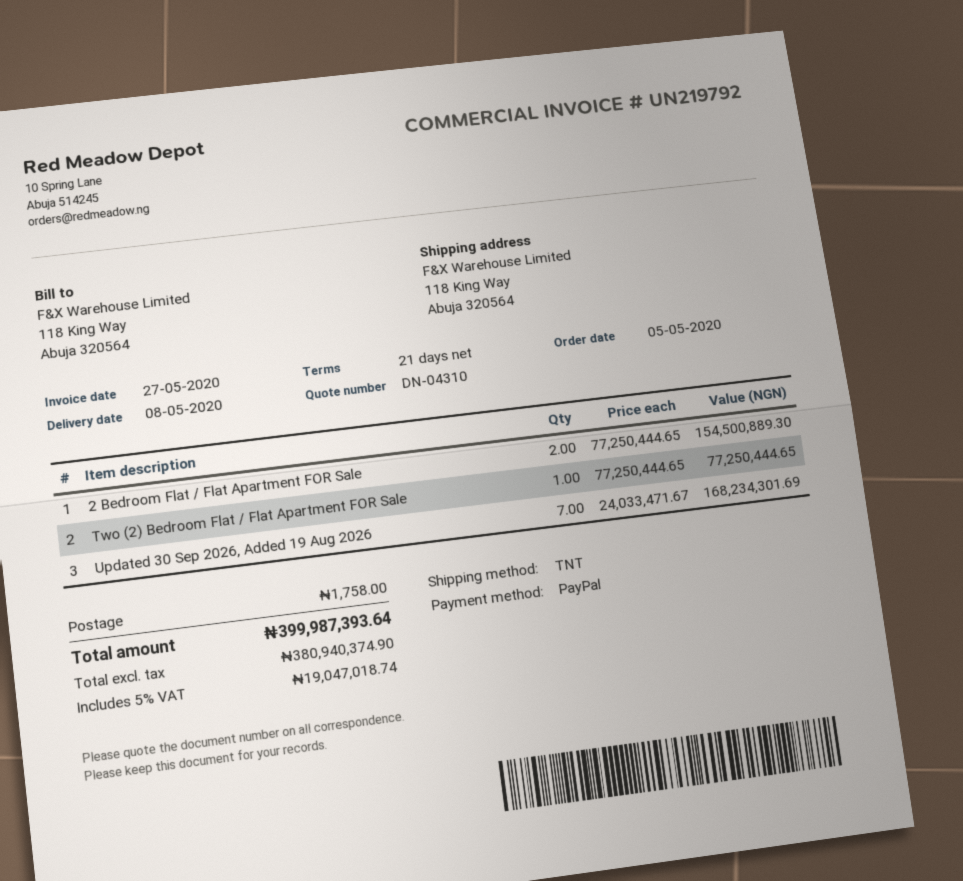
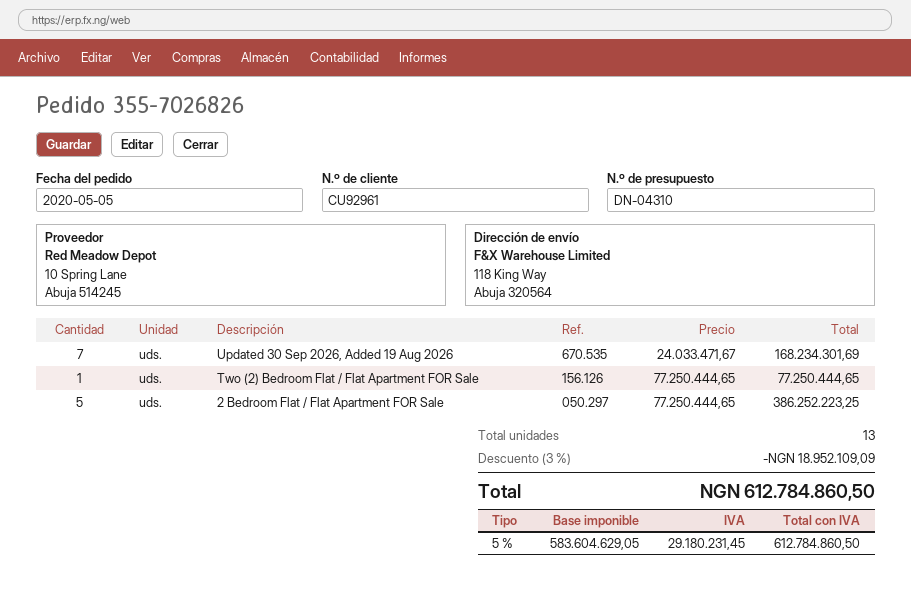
2 Bedroom Flat / Flat Apartment FOR Sale: 2 x 77250444.65 = 154500889.30 -> 5 x 77250444.65 = 386252223.25
discount: none -> 3% = 18952109.09
shipping: 1758.00 -> none
net: 380940374.90 -> 583604629.05
tax: 5% = 19047018.74 -> 5% = 29180231.45
total: 399987393.64 -> 612784860.50

